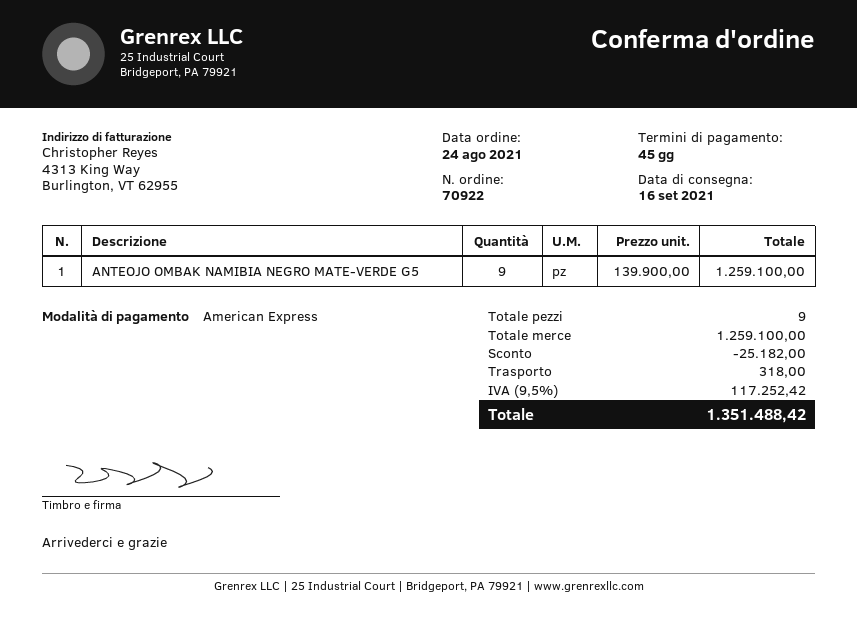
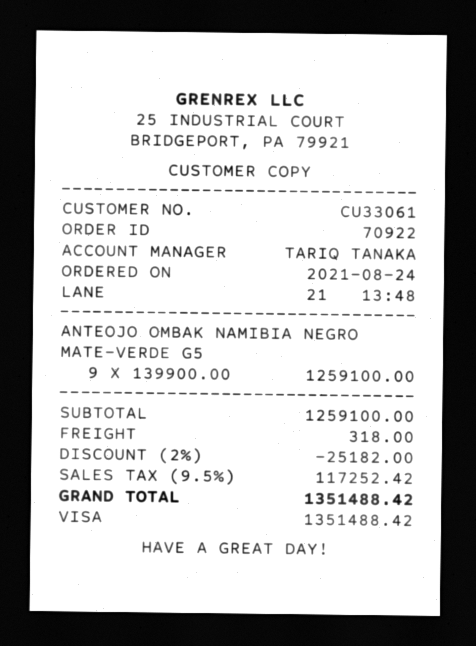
payment method: American Express -> Visa

